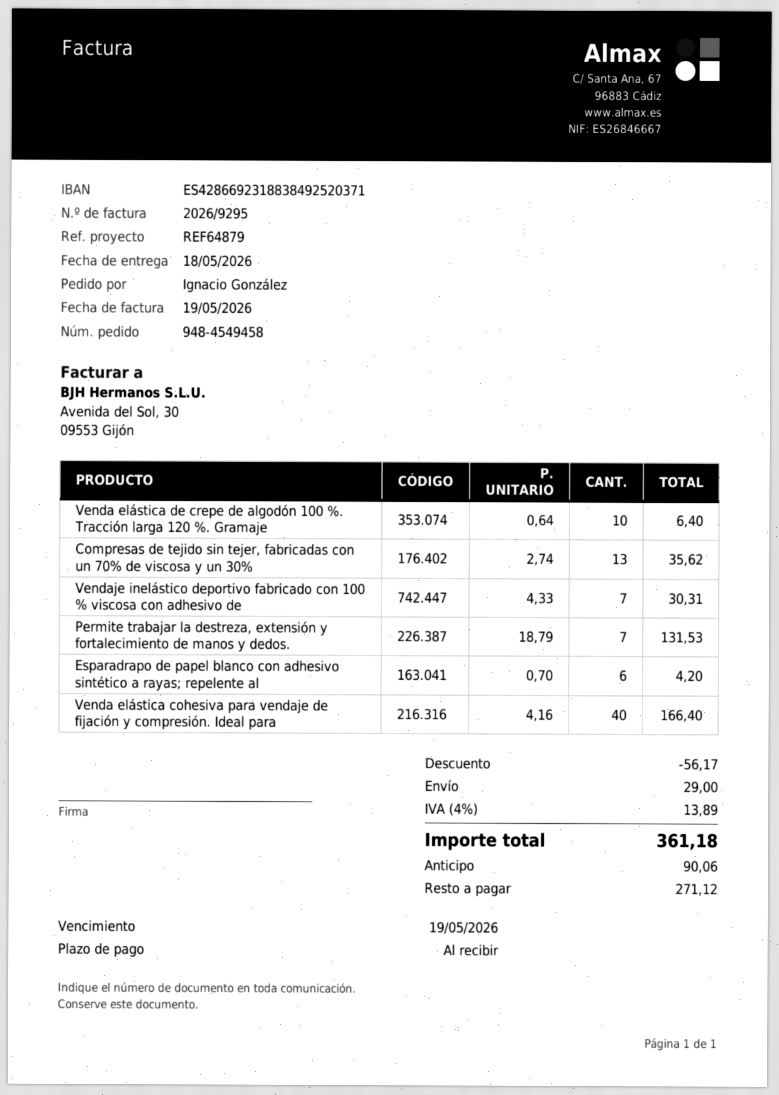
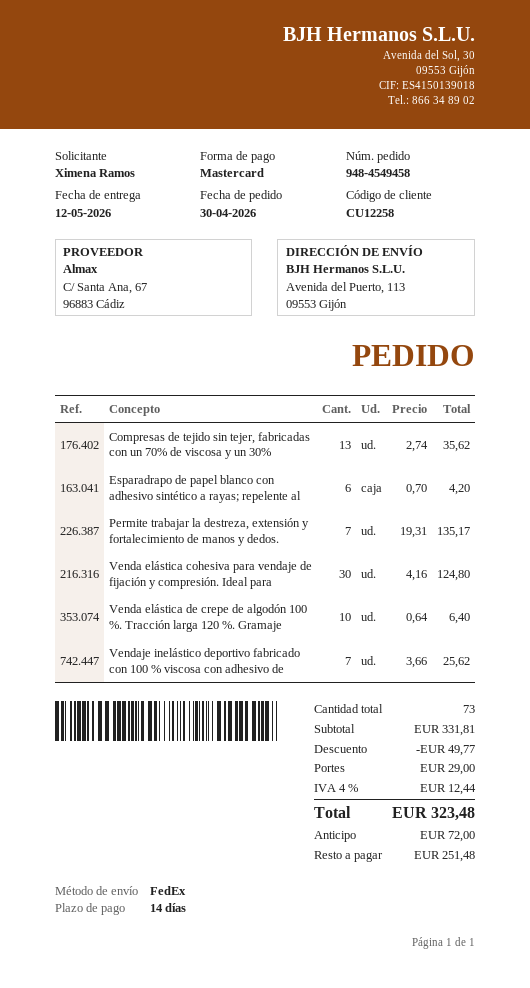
delivery date: 2026-05-18 -> 2026-05-12
payment terms: on receipt -> 14 days
ordered by: Ignacio González -> Ximena Ramos
Vendaje inelástico deportivo fabricado con 100 % viscosa con adhesivo de: 7 x 4.33 = 30.31 -> 7 x 3.66 = 25.62
Permite trabajar la destreza, extensión y fortalecimiento de manos y dedos.: 7 x 18.79 = 131.53 -> 7 x 19.31 = 135.17
Venda elástica cohesiva para vendaje de fijación y compresión. Ideal para: 40 x 4.16 = 166.40 -> 30 x 4.16 = 124.80
discount: 56.17 -> 49.77
tax: 4% = 13.89 -> 4% = 12.44
total: 361.18 -> 323.48
deposit: 90.06 -> 72.00
balance: 271.12 -> 251.48

